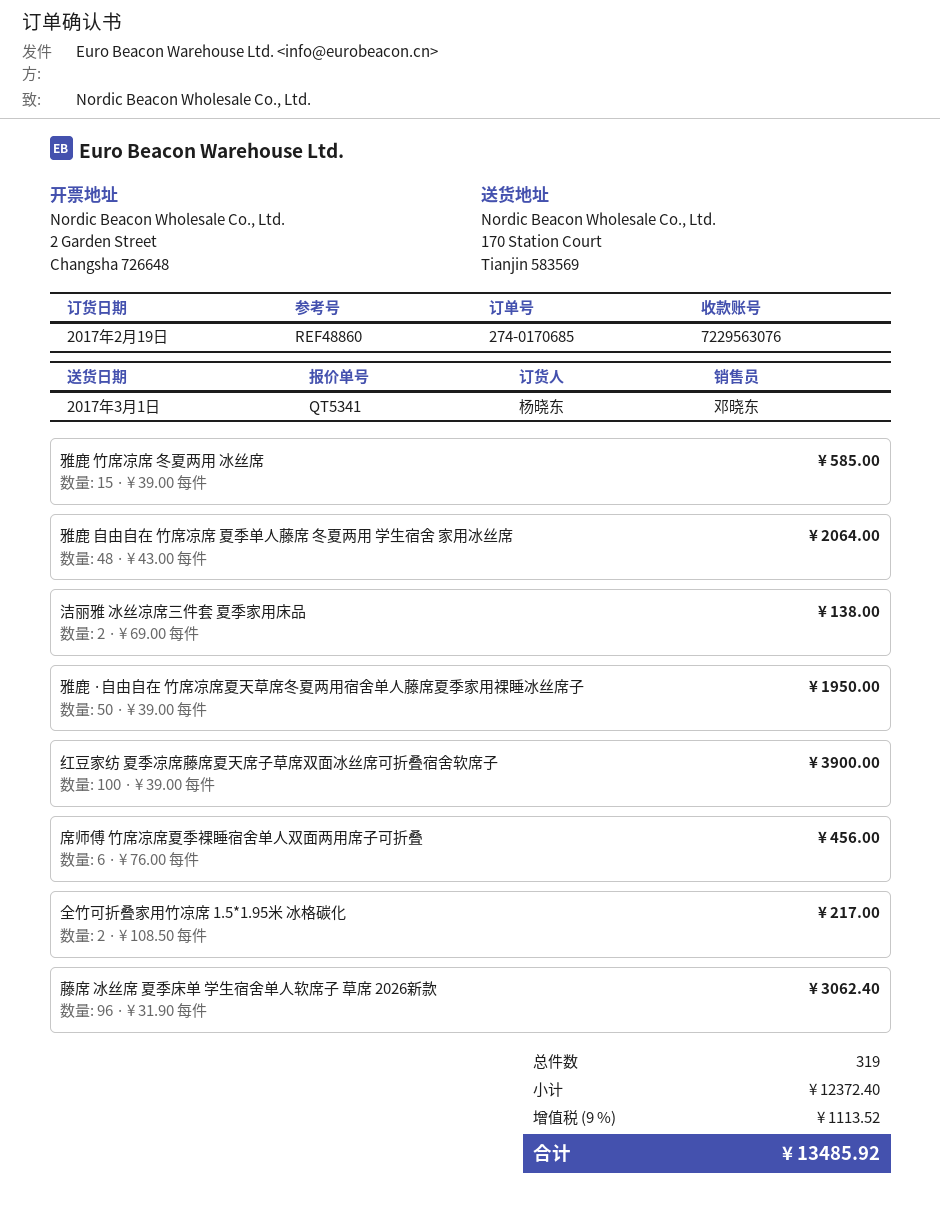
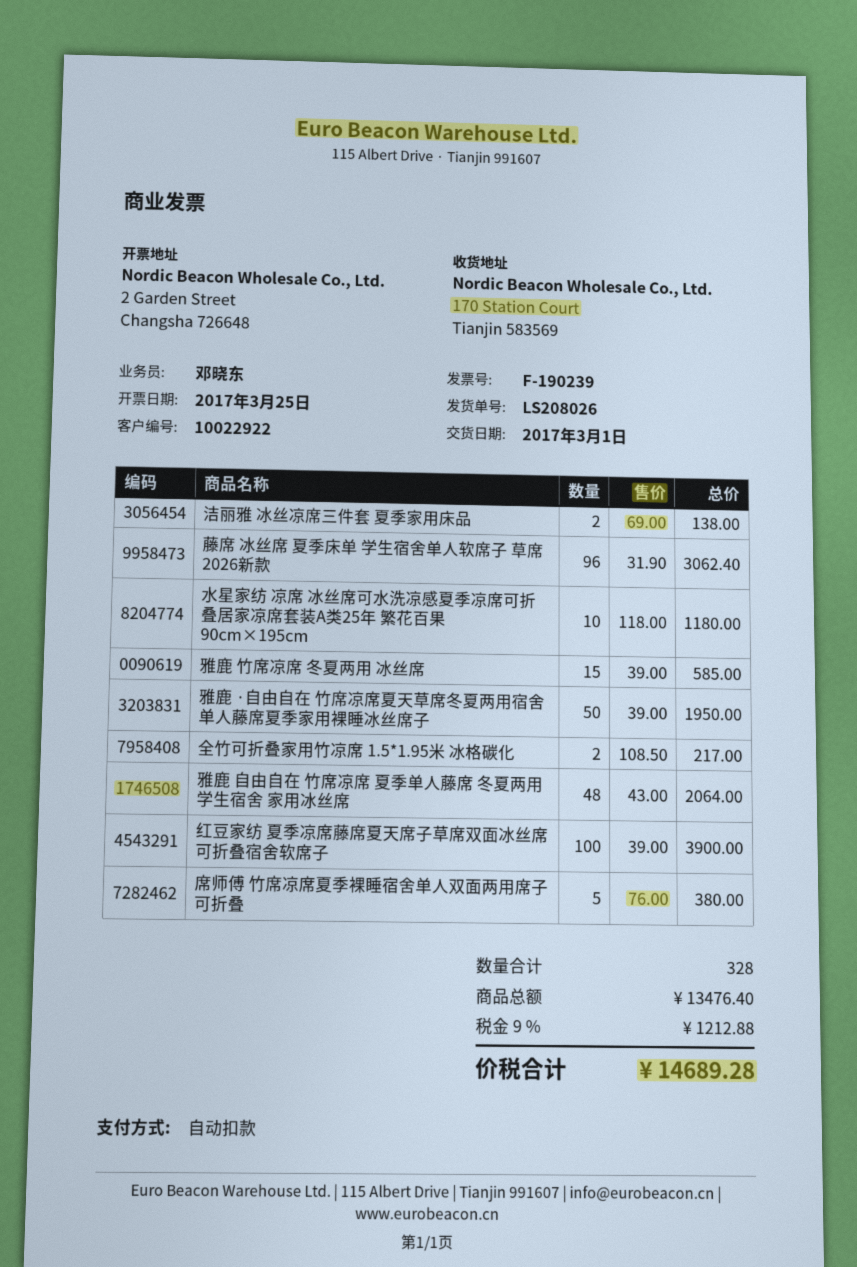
席师傅 竹席凉席夏季裸睡宿舍单人双面两用席子可折叠: 6 x 76.00 = 456.00 -> 5 x 76.00 = 380.00
水星家纺 凉席 冰丝席可水洗凉感夏季凉席可折叠居家凉席套装A类25年 繁花百果 90cm×195cm: none -> 10 x 118.00 = 1180.00
total quantity: 319 -> 328
subtotal: 12372.40 -> 13476.40
tax: 9% = 1113.52 -> 9% = 1212.88
total: 13485.92 -> 14689.28

